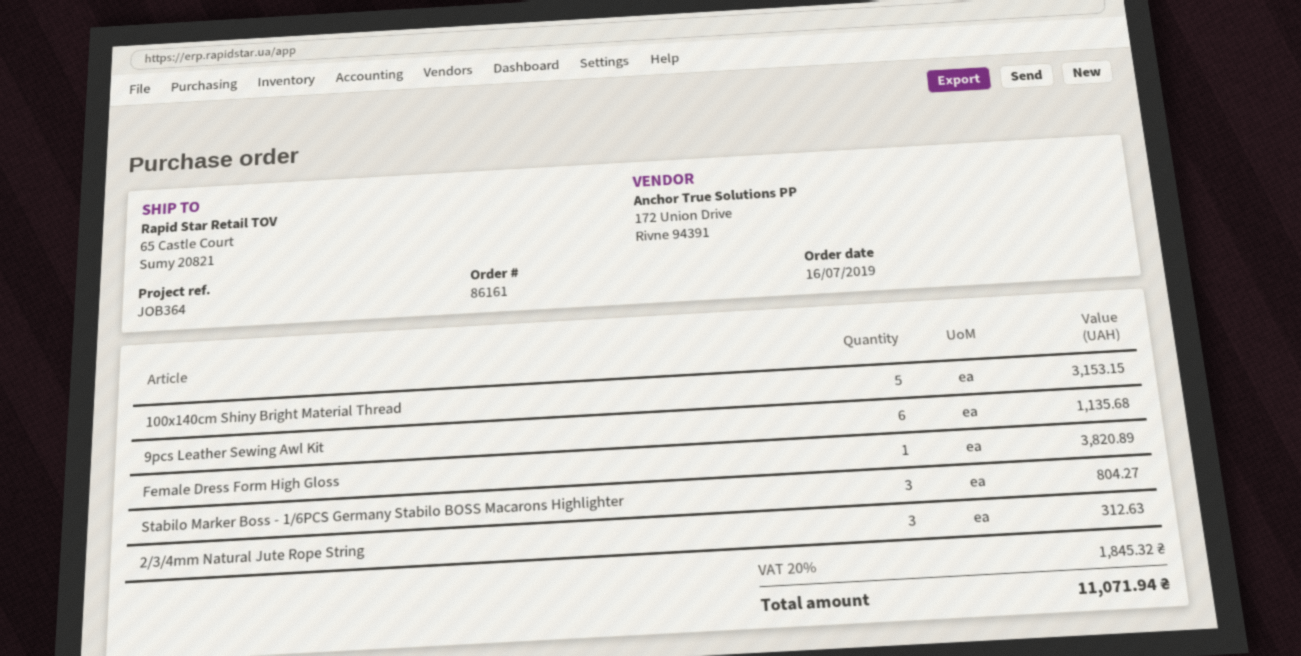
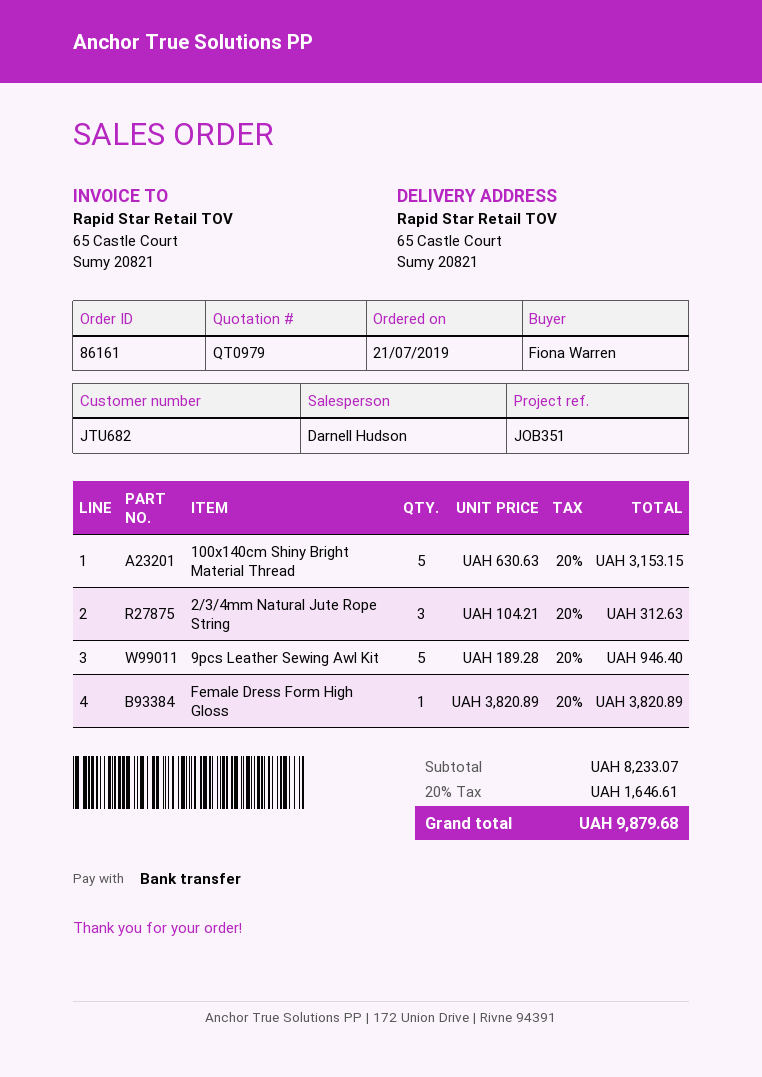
order date: 2019-07-16 -> 2019-07-21
reference: JOB364 -> JOB351
9pcs Leather Sewing Awl Kit: 6 for 1135.68 -> 5 for 946.40
Stabilo Marker Boss - 1/6PCS Germany Stabilo BOSS Macarons Highlighter: 3 for 804.27 -> none
tax: 20% = 1845.32 -> 20% = 1646.61
total: 11071.94 -> 9879.68

